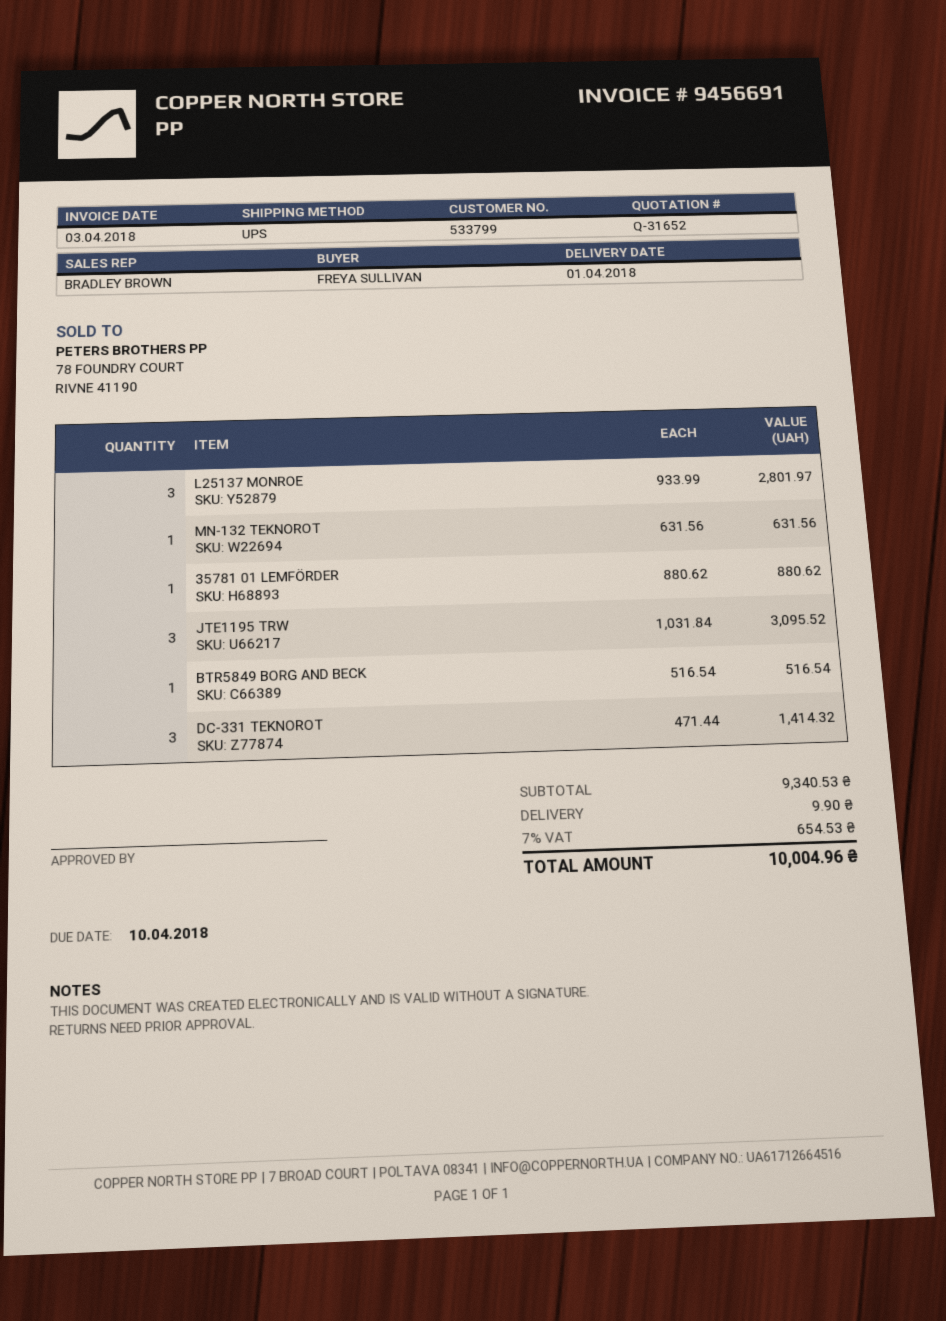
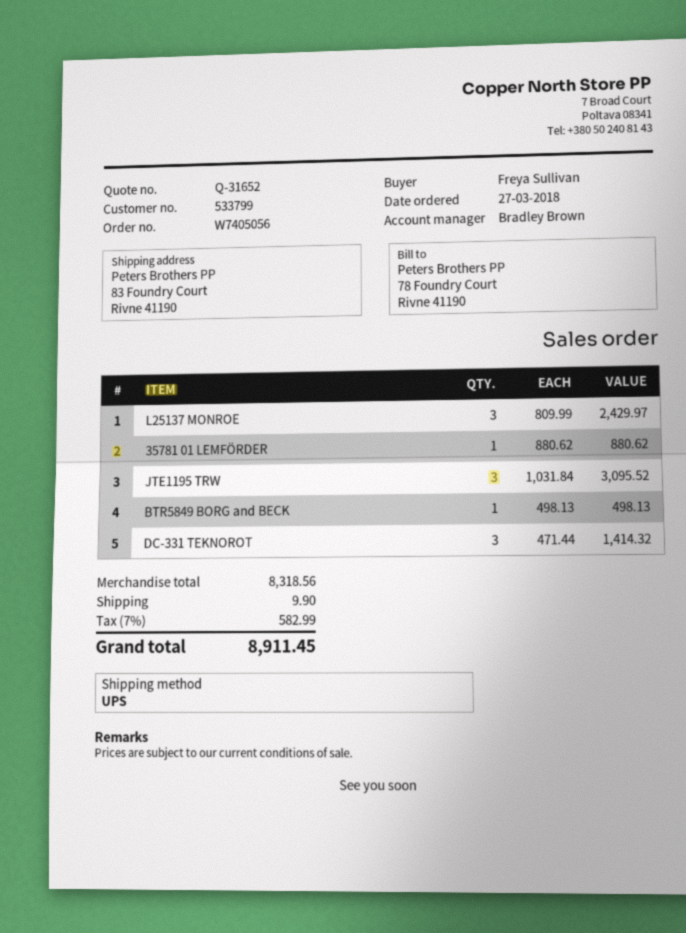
L25137 MONROE: 3 x 933.99 = 2801.97 -> 3 x 809.99 = 2429.97
MN-132 TEKNOROT: 1 x 631.56 = 631.56 -> none
BTR5849 BORG AND BECK: 1 x 516.54 = 516.54 -> 1 x 498.13 = 498.13
subtotal: 9340.53 -> 8318.56
tax: 7% = 654.53 -> 7% = 582.99
total: 10004.96 -> 8911.45

